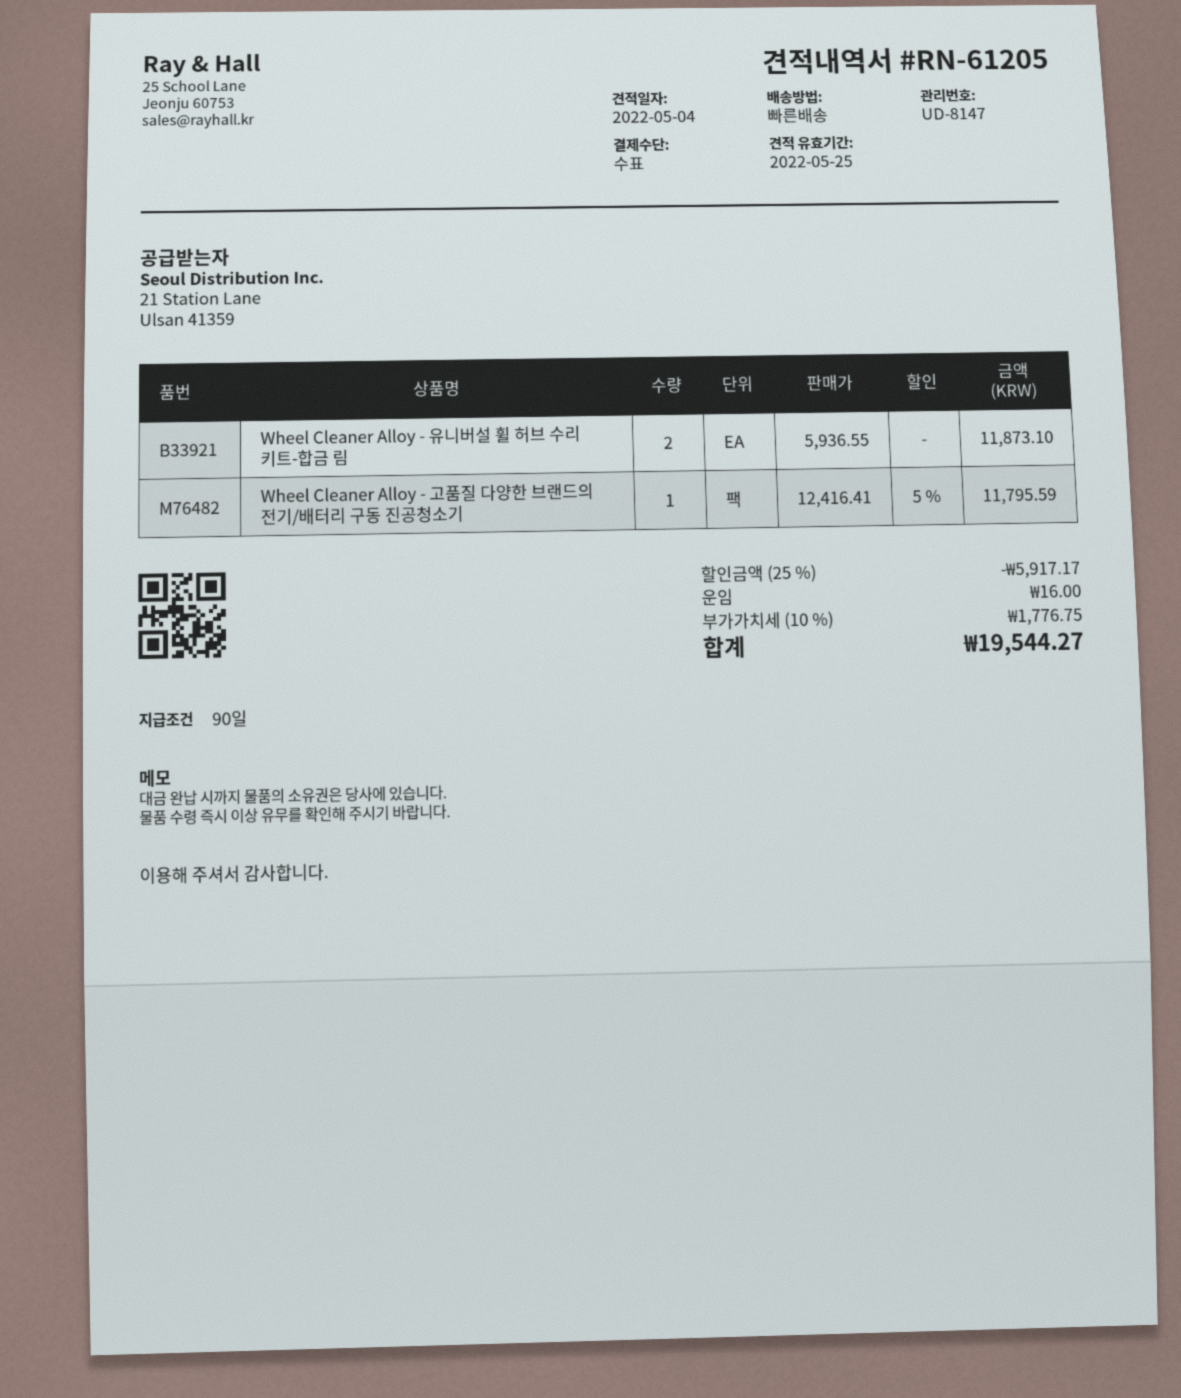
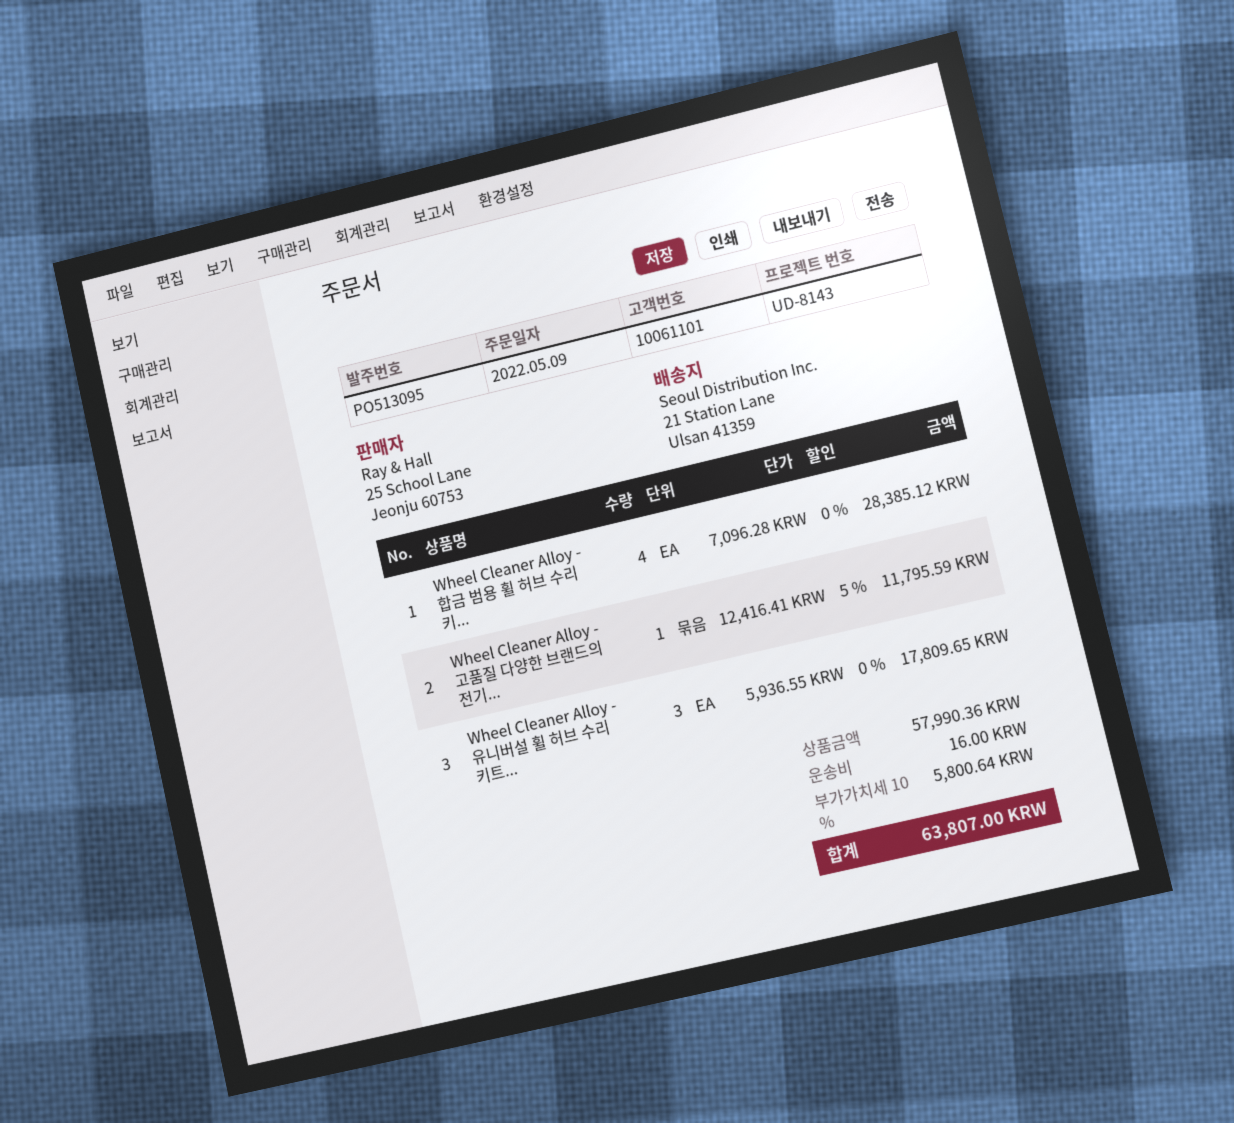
reference: UD-8147 -> UD-8143
Wheel Cleaner Alloy - 유니버설 휠 허브 수리 키트-합금 림: 2 x 5936.55 = 11873.10 -> 3 x 5936.55 = 17809.65
Wheel Cleaner Alloy - 합금 범용 휠 허브 수리 키...: none -> 4 x 7096.28 = 28385.12
discount: 25% = 5917.17 -> none
tax: 10% = 1776.75 -> 10% = 5800.64
total: 19544.27 -> 63807.00

